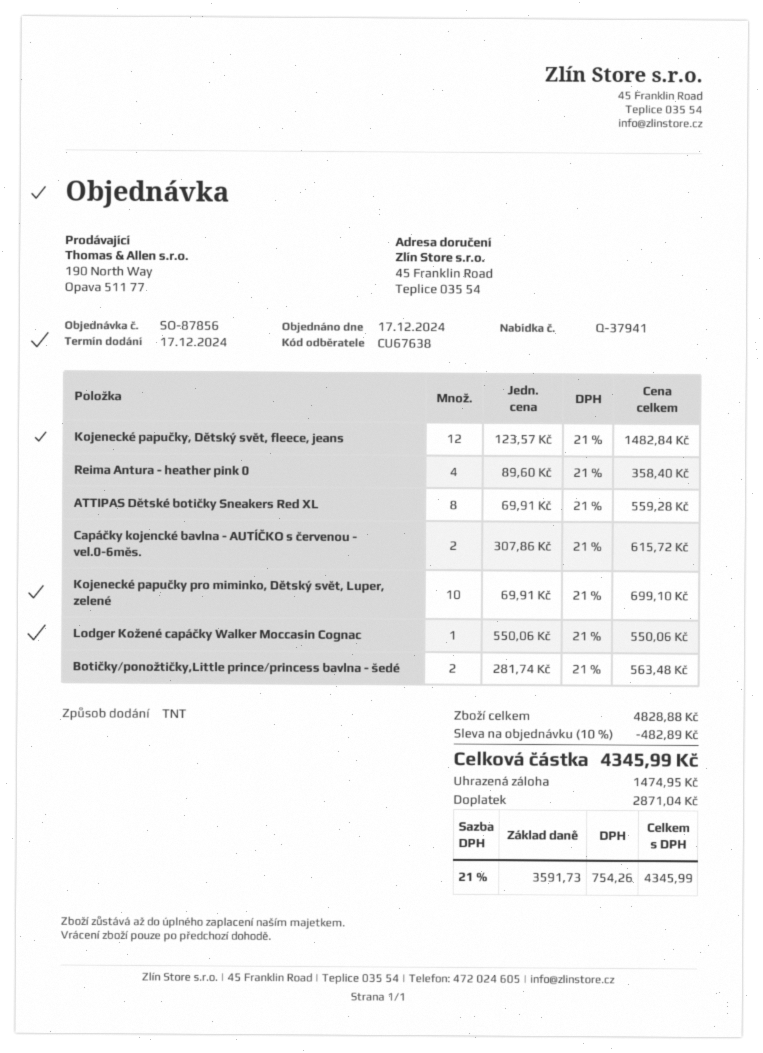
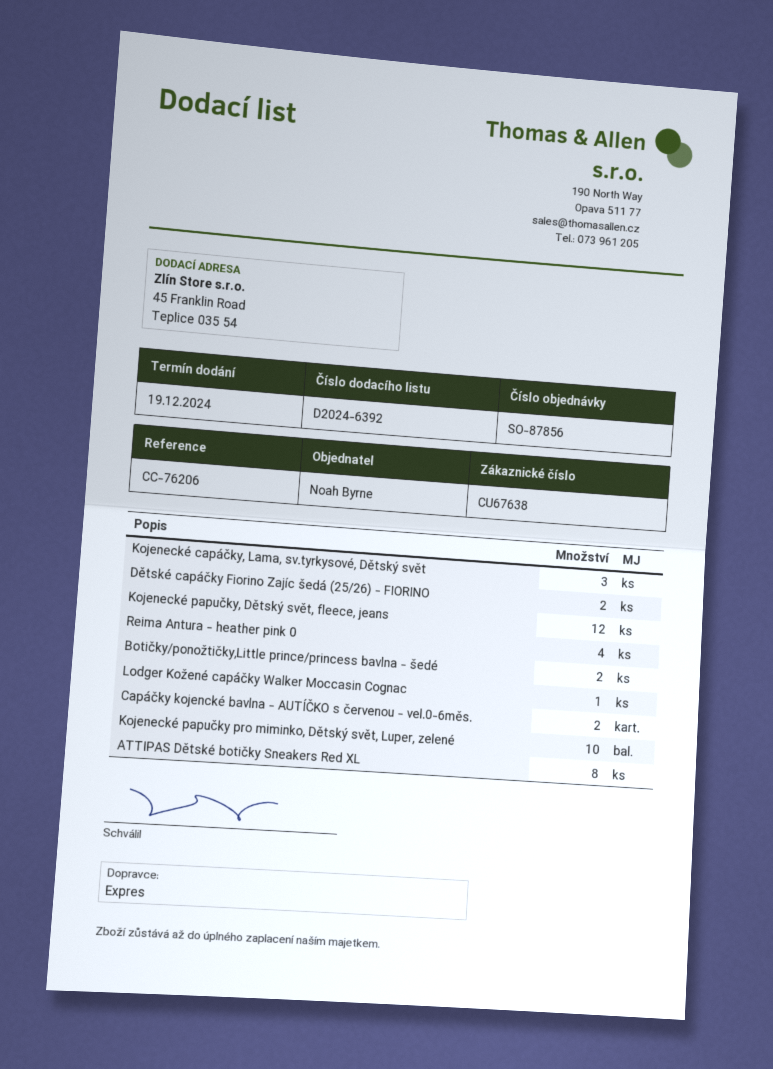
delivery date: 2024-12-17 -> 2024-12-19
shipping method: TNT -> express
Kojenecké capáčky, Lama, sv.tyrkysové, Dětský svět: none -> 3
Dětské capáčky Fiorino Zajíc šedá (25/26) - FIORINO: none -> 2

